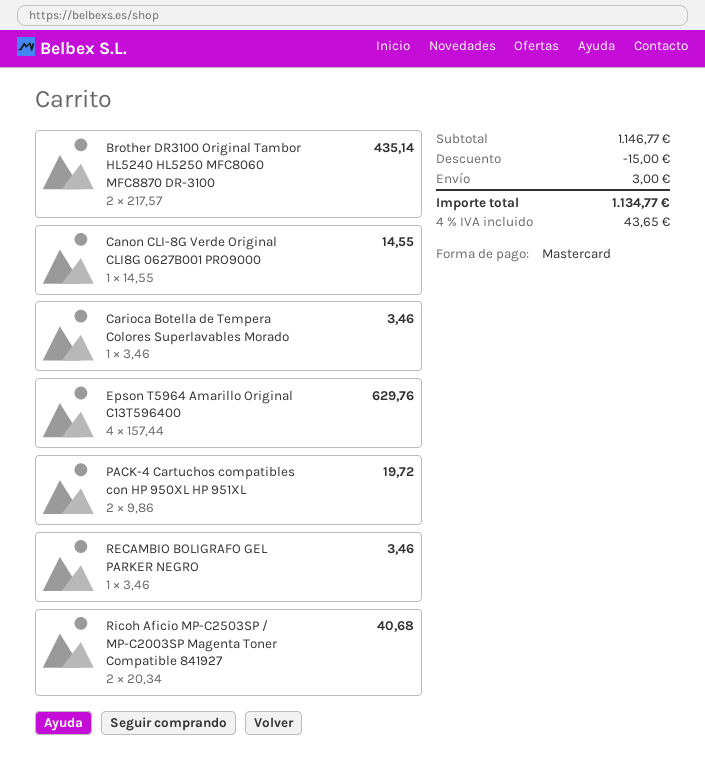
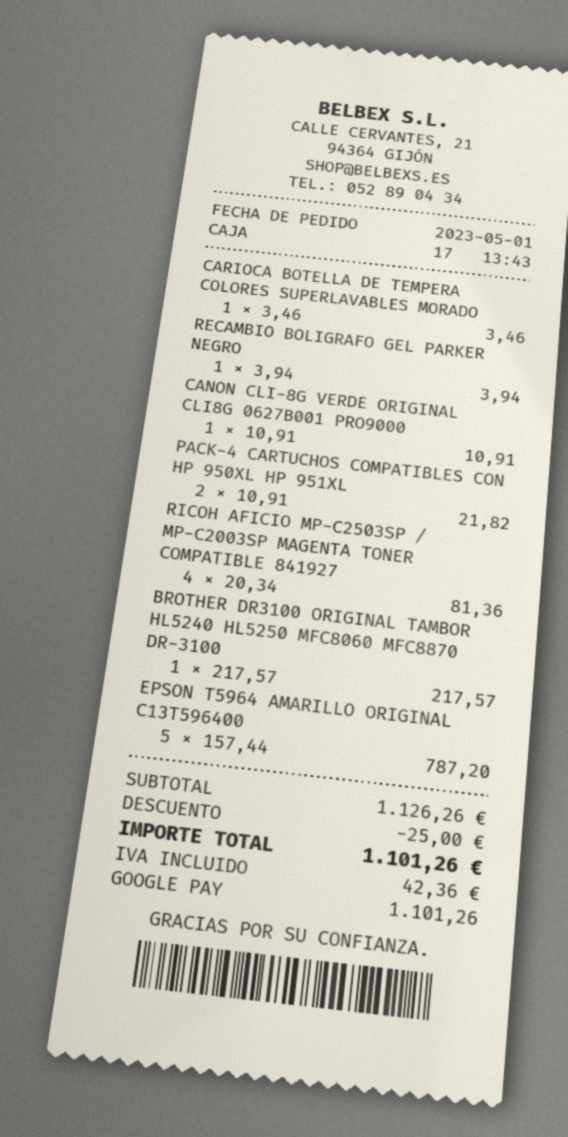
payment method: Mastercard -> Google Pay
Brother DR3100 Original Tambor HL5240 HL5250 MFC8060 MFC8870 DR-3100: 2 x 217.57 = 435.14 -> 1 x 217.57 = 217.57
Canon CLI-8G Verde Original CLI8G 0627B001 PRO9000: 1 x 14.55 = 14.55 -> 1 x 10.91 = 10.91
Epson T5964 Amarillo Original C13T596400: 4 x 157.44 = 629.76 -> 5 x 157.44 = 787.20
PACK-4 Cartuchos compatibles con HP 950XL HP 951XL: 2 x 9.86 = 19.72 -> 2 x 10.91 = 21.82
RECAMBIO BOLIGRAFO GEL PARKER NEGRO: 1 x 3.46 = 3.46 -> 1 x 3.94 = 3.94
Ricoh Aficio MP-C2503SP / MP-C2003SP Magenta Toner Compatible 841927: 2 x 20.34 = 40.68 -> 4 x 20.34 = 81.36
subtotal: 1146.77 -> 1126.26
discount: 15.00 -> 25.00
shipping: 3.00 -> none
tax: 43.65 -> 42.36
total: 1134.77 -> 1101.26

